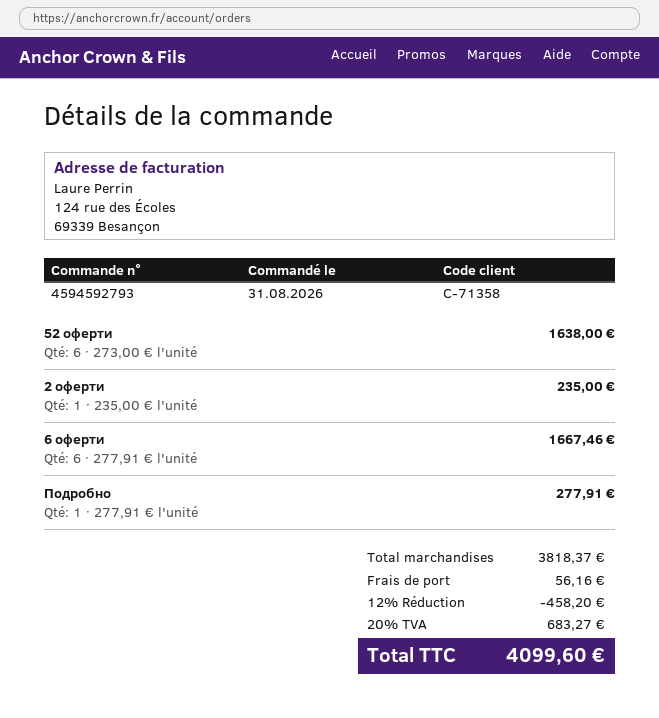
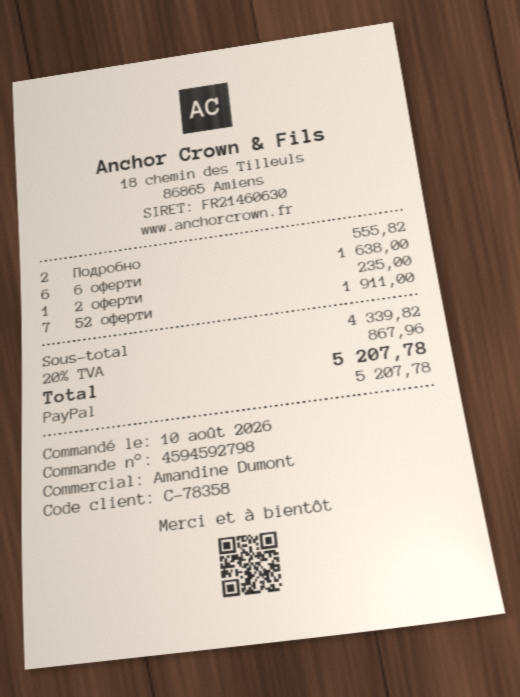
order number: 4594592793 -> 4594592798
order date: 2026-08-31 -> 2026-08-10
customer number: C-71358 -> C-78358
52 оферти: 6 for 1638.00 -> 7 for 1911.00
6 оферти: 6 for 1667.46 -> 6 for 1638.00
Подробно: 1 for 277.91 -> 2 for 555.82
subtotal: 3818.37 -> 4339.82
discount: 12% = 458.20 -> none
shipping: 56.16 -> none
tax: 20% = 683.27 -> 20% = 867.96
total: 4099.60 -> 5207.78

